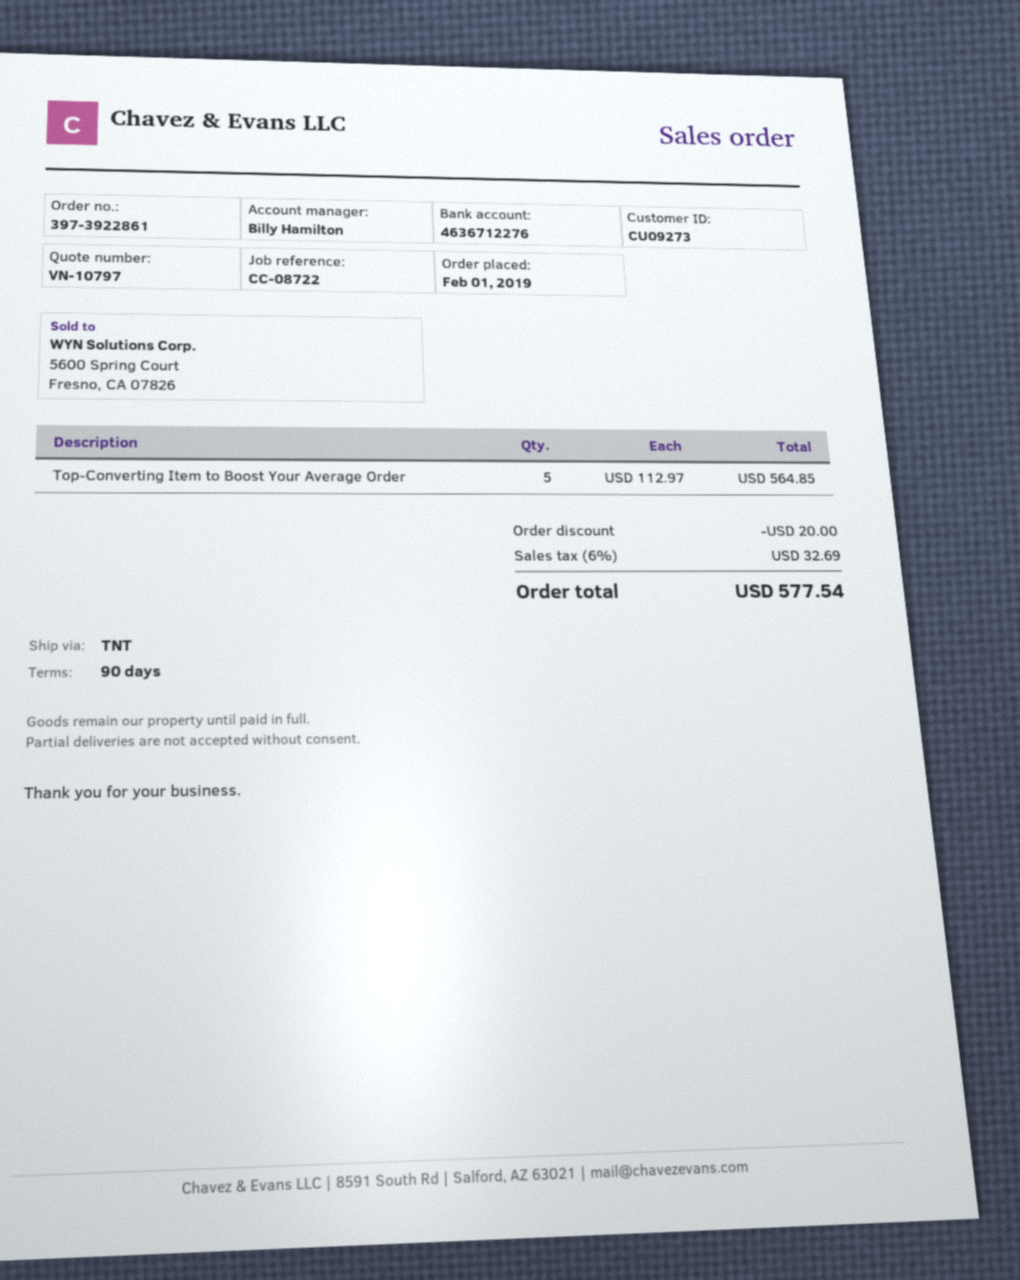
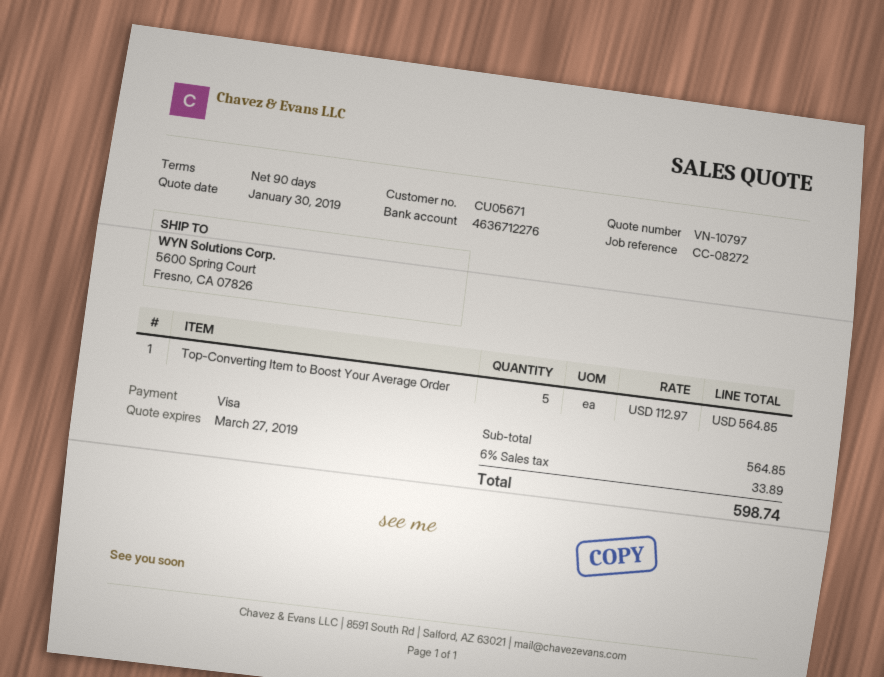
customer number: CU09273 -> CU05671
reference: CC-08722 -> CC-08272
discount: 20.00 -> none
tax: 6% = 32.69 -> 6% = 33.89
total: 577.54 -> 598.74

